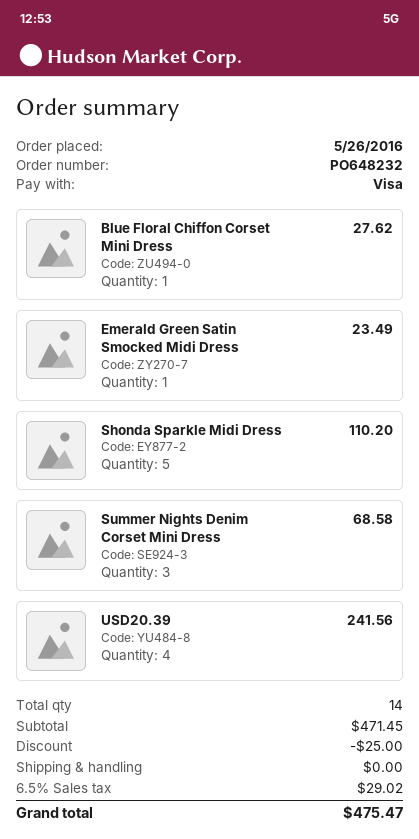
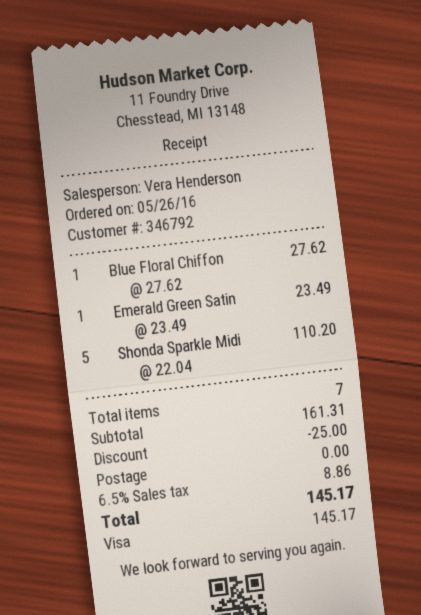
Summer Nights Denim Corset Mini Dress: 3 for 68.58 -> none
USD20.39: 4 for 241.56 -> none
total quantity: 14 -> 7
subtotal: 471.45 -> 161.31
tax: 6.5% = 29.02 -> 6.5% = 8.86
total: 475.47 -> 145.17

